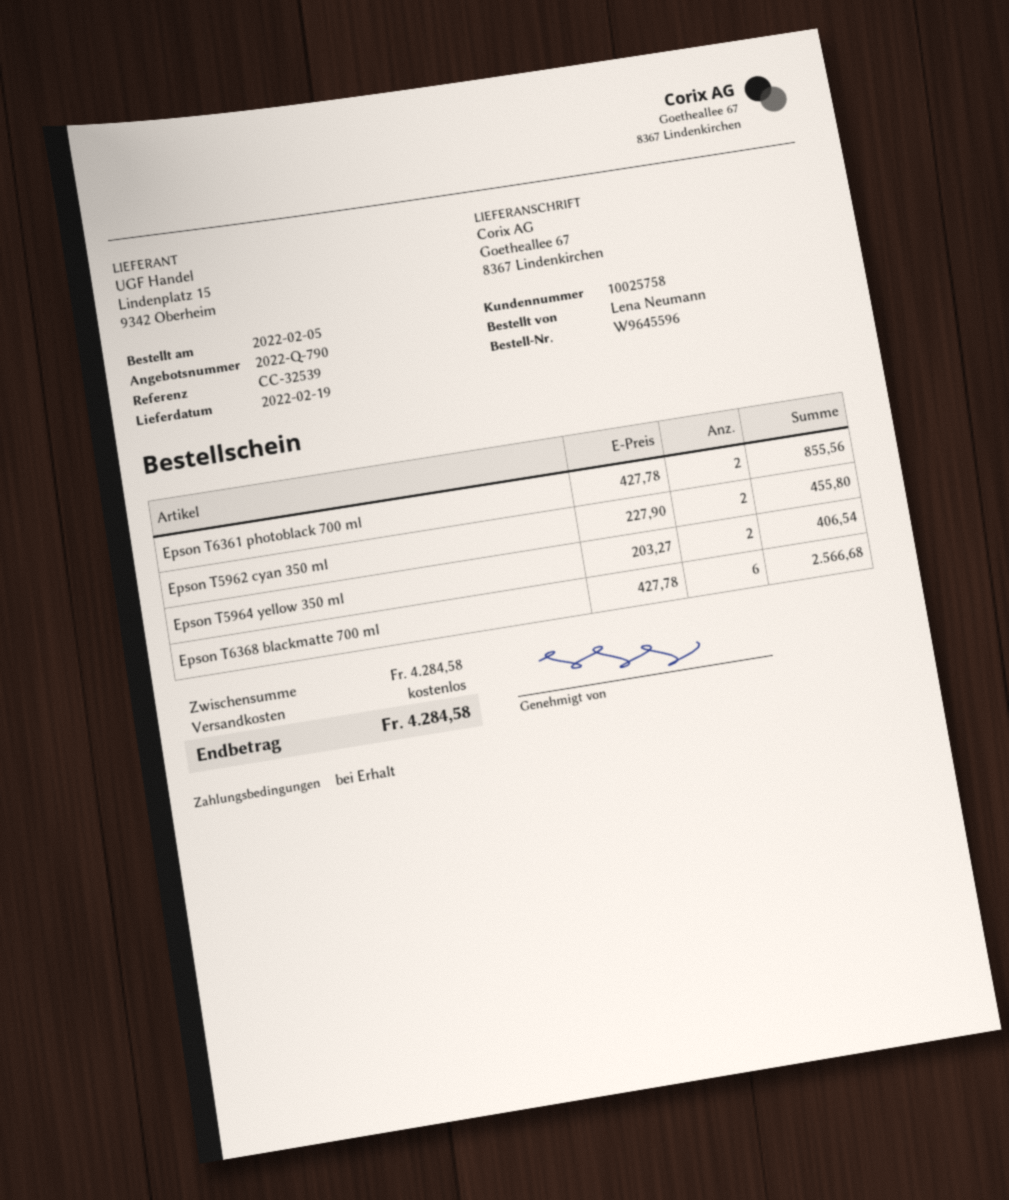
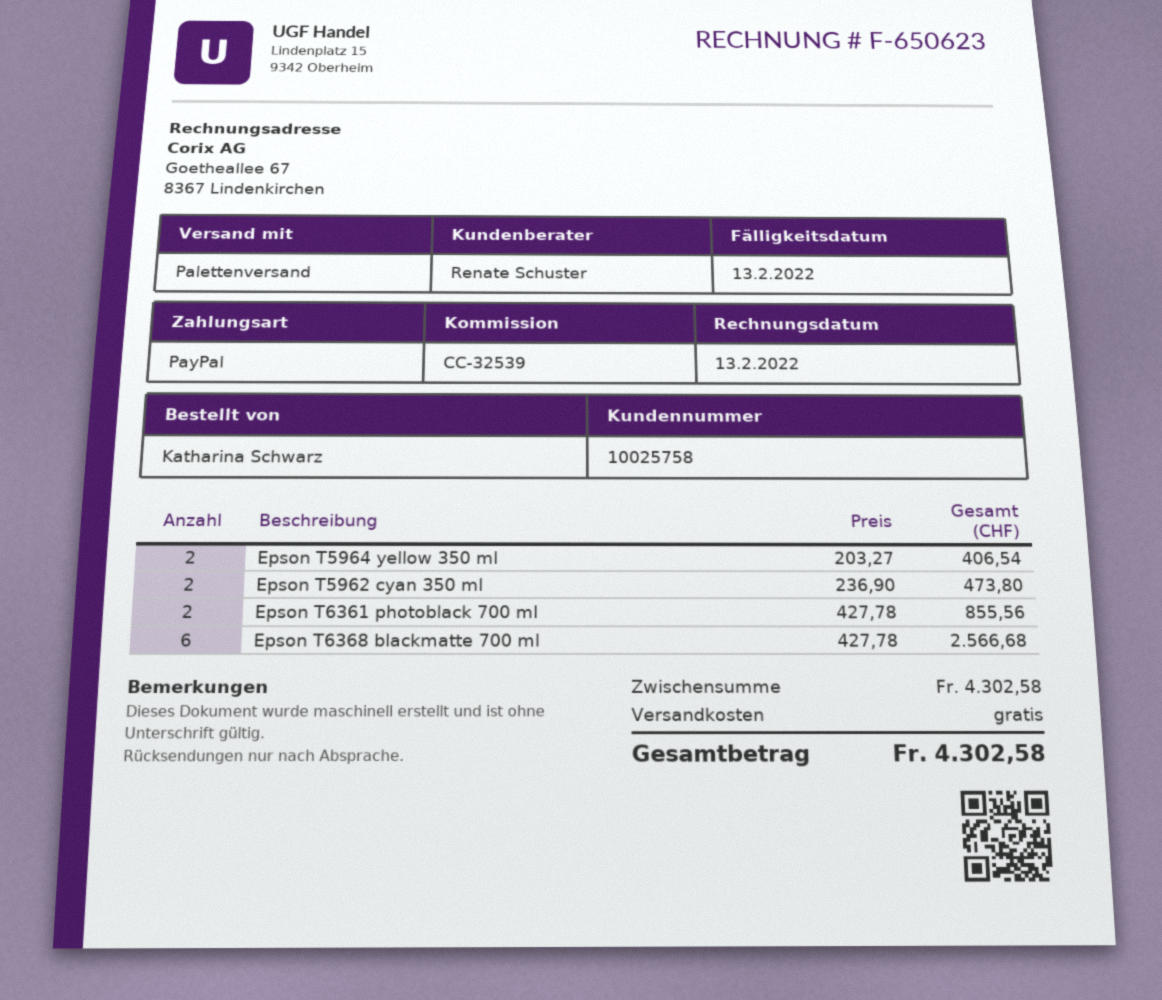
ordered by: Lena Neumann -> Katharina Schwarz
Epson T5962 cyan 350 ml: 2 x 227.90 = 455.80 -> 2 x 236.90 = 473.80
subtotal: 4284.58 -> 4302.58
total: 4284.58 -> 4302.58

